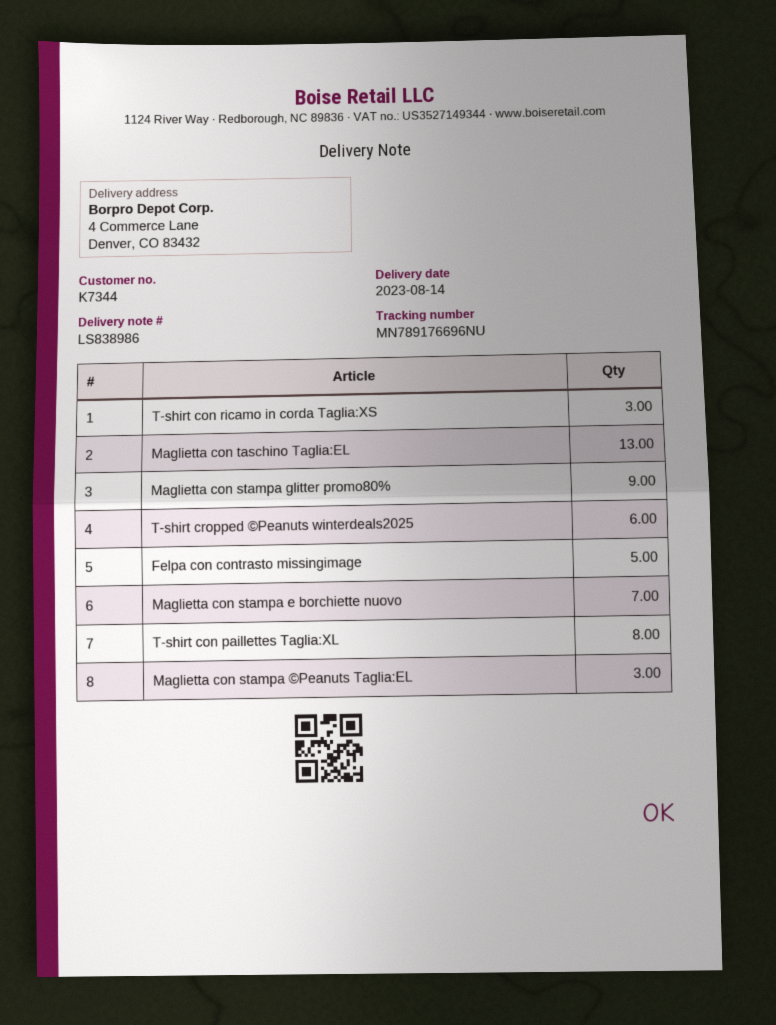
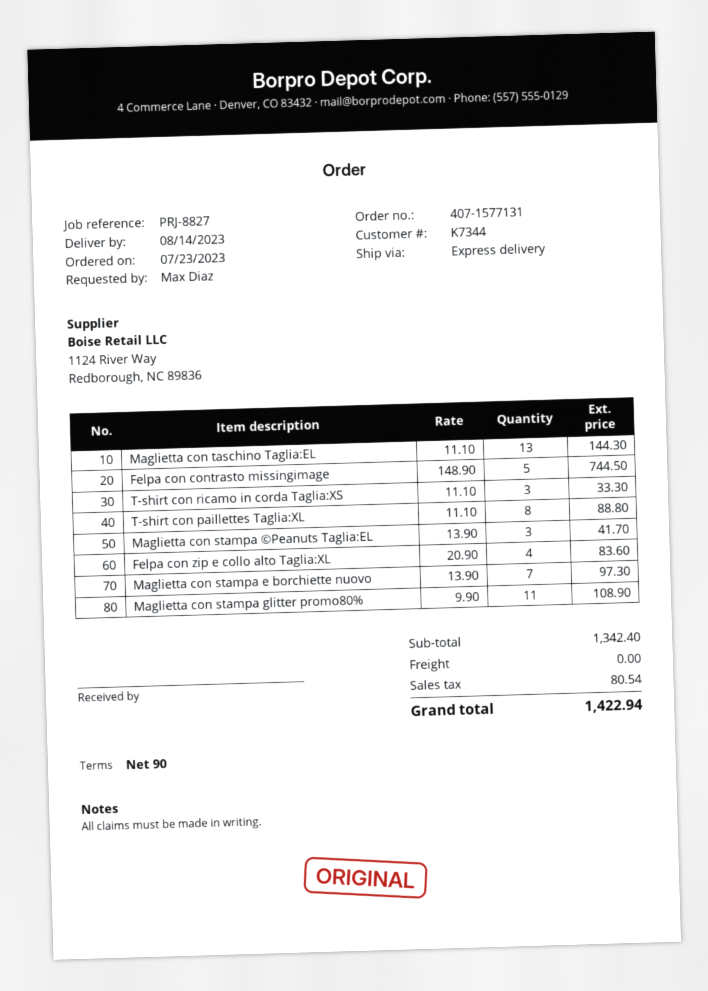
Maglietta con stampa glitter promo80%: 9 -> 11
T-shirt cropped ©Peanuts winterdeals2025: 6 -> none
Felpa con zip e collo alto Taglia:XL: none -> 4

